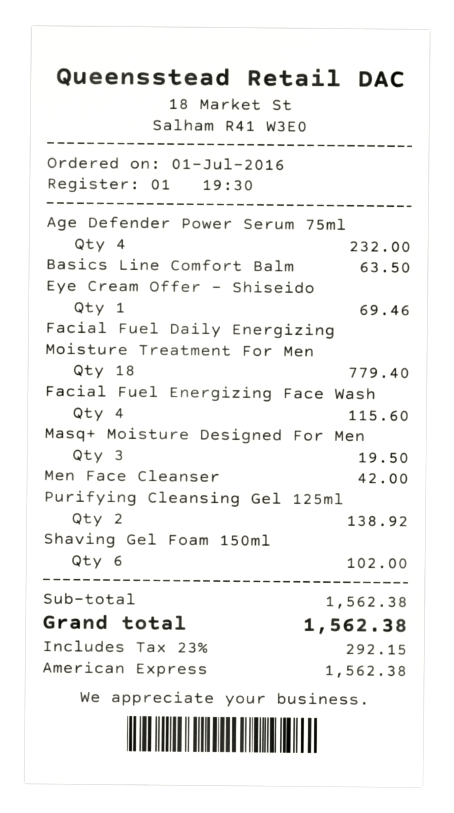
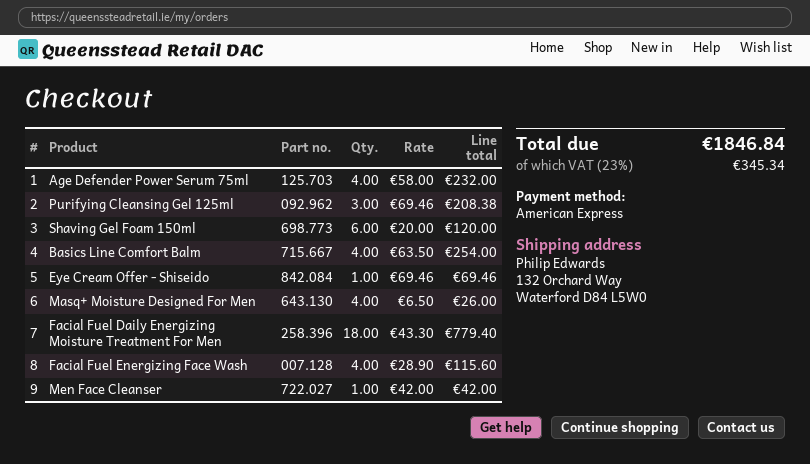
Basics Line Comfort Balm: 1 for 63.50 -> 4 for 254.00
Masq+ Moisture Designed For Men: 3 for 19.50 -> 4 for 26.00
Purifying Cleansing Gel 125ml: 2 for 138.92 -> 3 for 208.38
Shaving Gel Foam 150ml: 6 for 102.00 -> 6 for 120.00
tax: 23% = 292.15 -> 23% = 345.34
total: 1562.38 -> 1846.84

